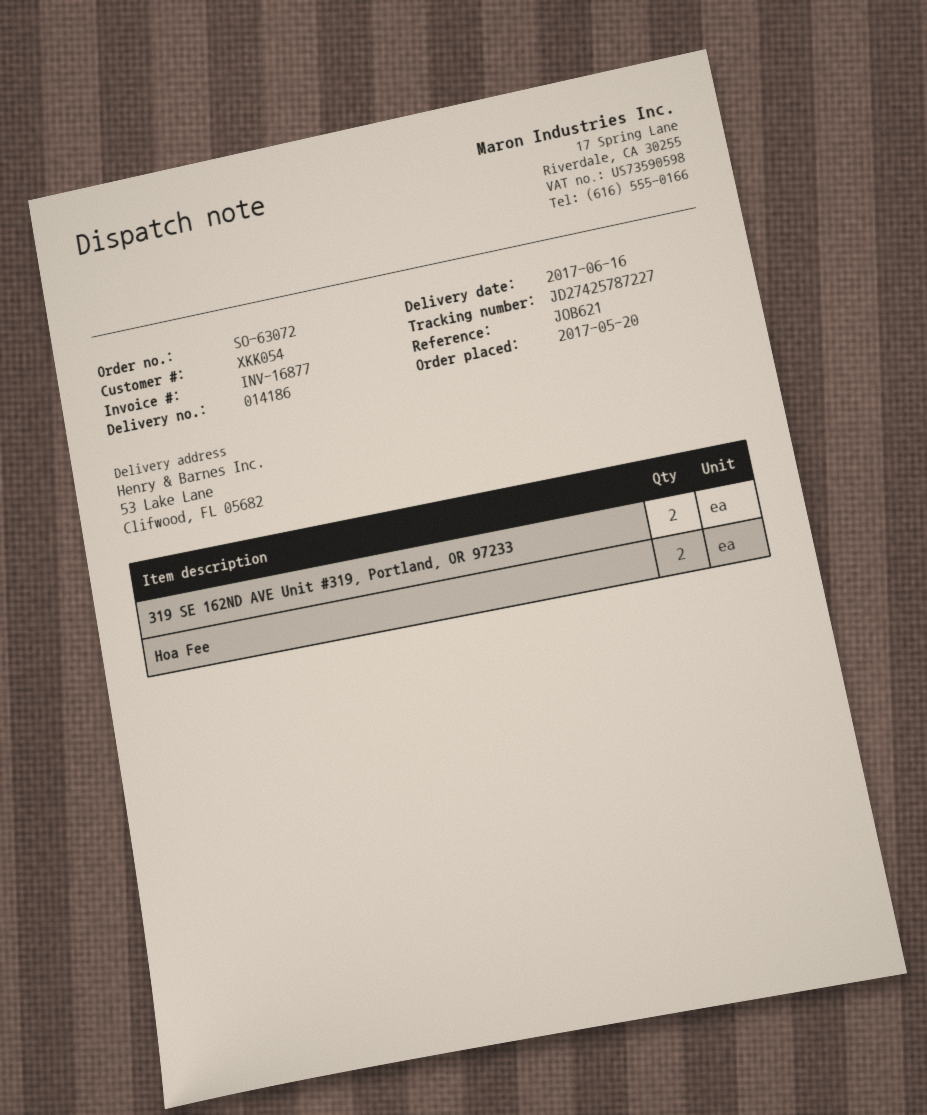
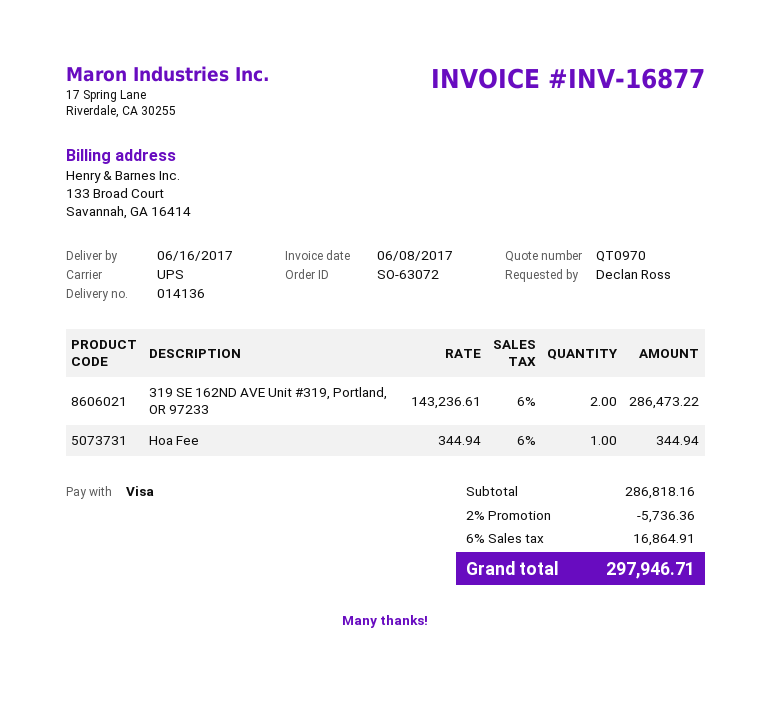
delivery note number: 014186 -> 014136
Hoa Fee: 2 -> 1

